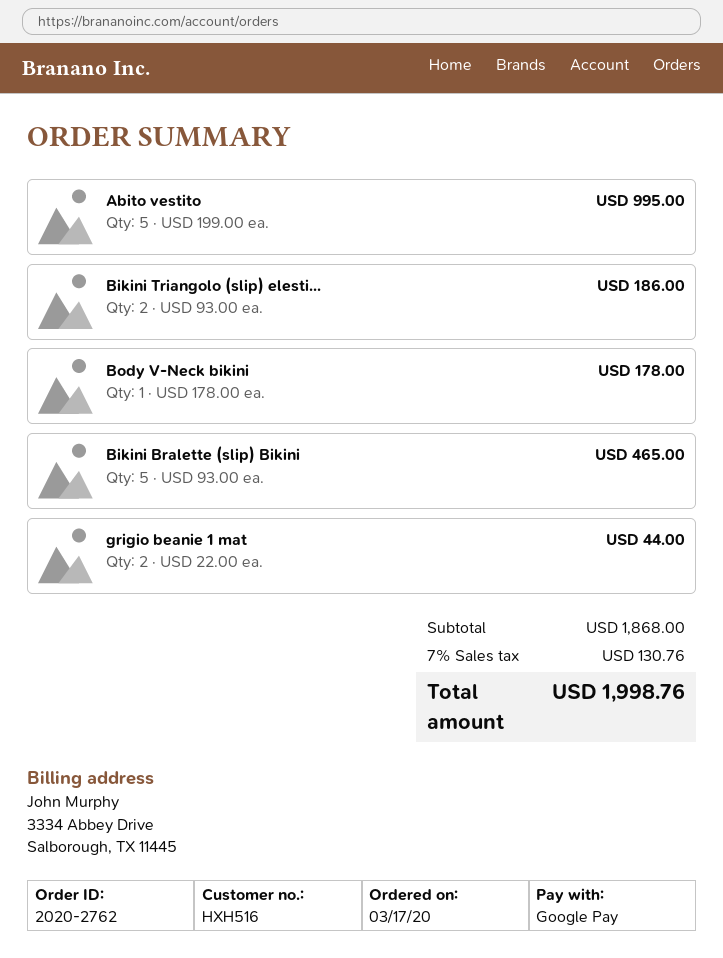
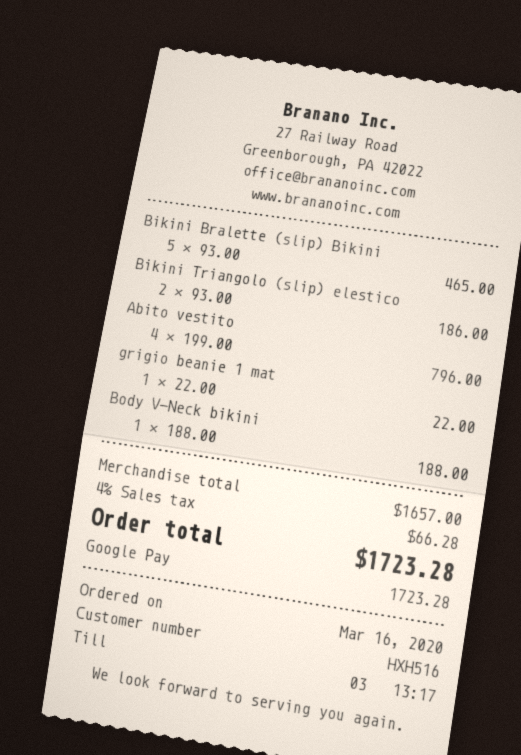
order date: 2020-03-17 -> 2020-03-16
Abito vestito: 5 x 199.00 = 995.00 -> 4 x 199.00 = 796.00
Body V-Neck bikini: 1 x 178.00 = 178.00 -> 1 x 188.00 = 188.00
grigio beanie 1 mat: 2 x 22.00 = 44.00 -> 1 x 22.00 = 22.00
subtotal: 1868.00 -> 1657.00
tax: 7% = 130.76 -> 4% = 66.28
total: 1998.76 -> 1723.28

